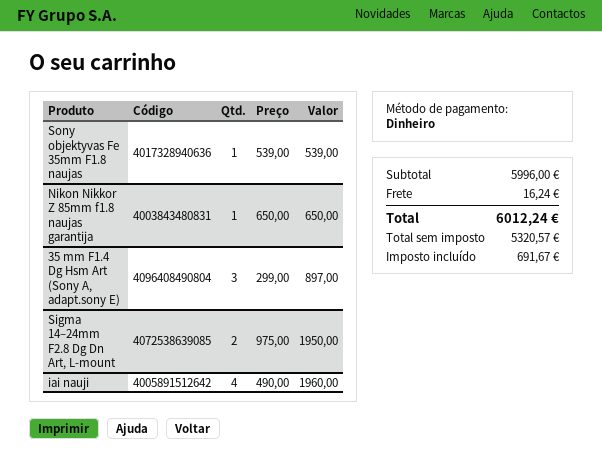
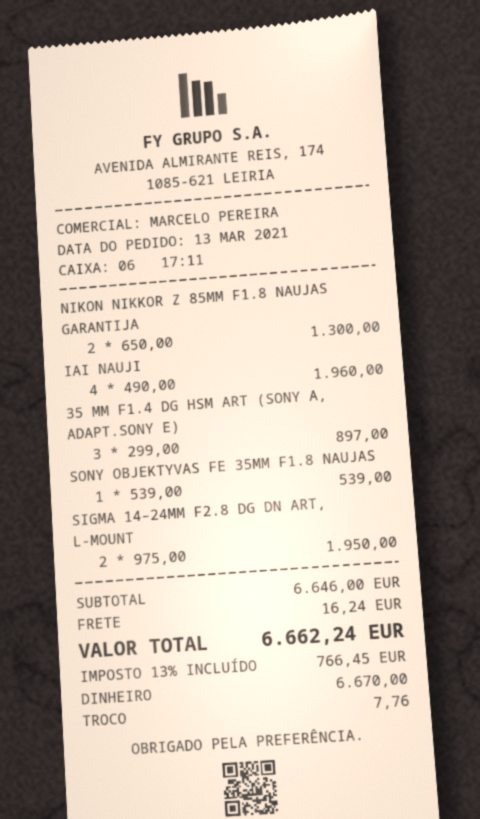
Nikon Nikkor Z 85mm f1.8 naujas garantija: 1 x 650.00 = 650.00 -> 2 x 650.00 = 1300.00
subtotal: 5996.00 -> 6646.00
tax: 691.67 -> 766.45
total: 6012.24 -> 6662.24

